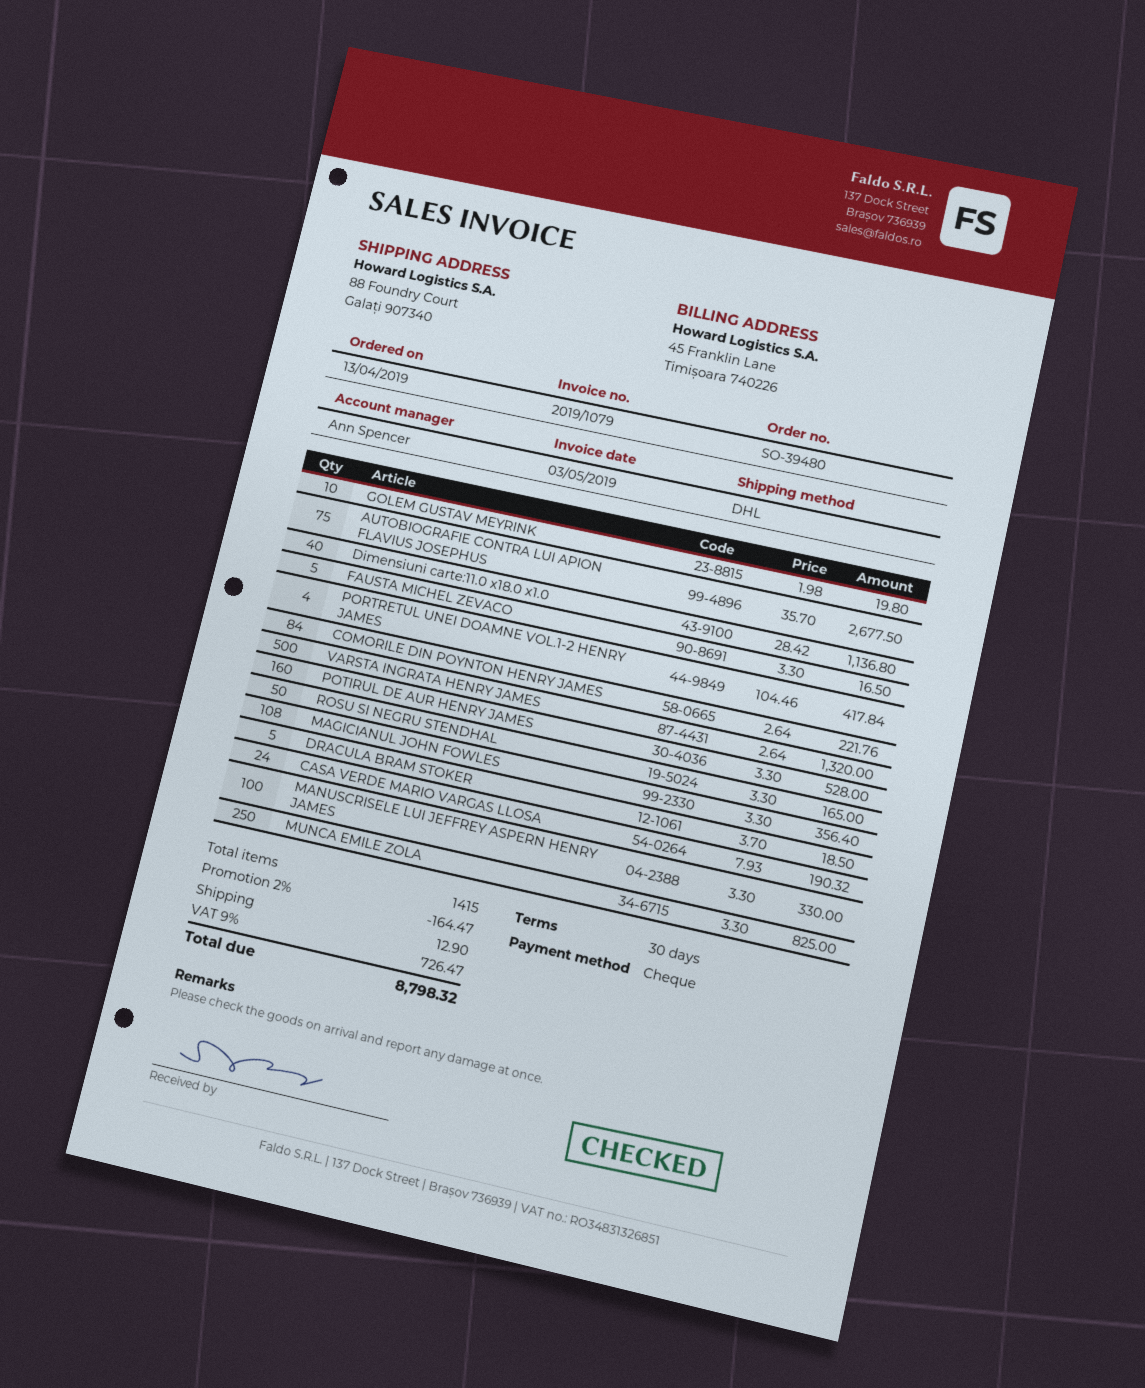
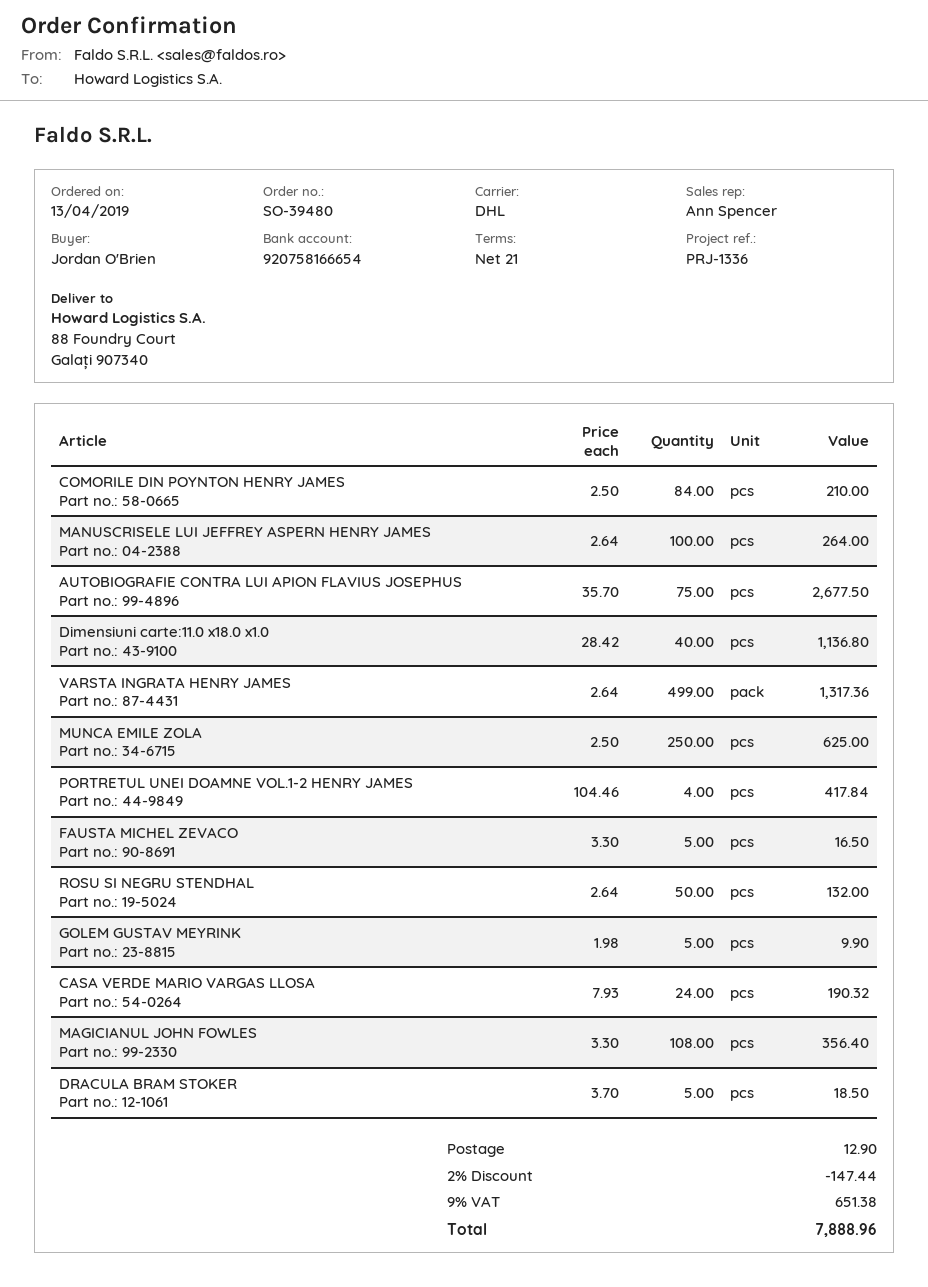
payment terms: 30 days -> 21 days
GOLEM GUSTAV MEYRINK: 10 x 1.98 = 19.80 -> 5 x 1.98 = 9.90
COMORILE DIN POYNTON HENRY JAMES: 84 x 2.64 = 221.76 -> 84 x 2.50 = 210.00
VARSTA INGRATA HENRY JAMES: 500 x 2.64 = 1320.00 -> 499 x 2.64 = 1317.36
POTIRUL DE AUR HENRY JAMES: 160 x 3.30 = 528.00 -> none
ROSU SI NEGRU STENDHAL: 50 x 3.30 = 165.00 -> 50 x 2.64 = 132.00
MANUSCRISELE LUI JEFFREY ASPERN HENRY JAMES: 100 x 3.30 = 330.00 -> 100 x 2.64 = 264.00
MUNCA EMILE ZOLA: 250 x 3.30 = 825.00 -> 250 x 2.50 = 625.00
discount: 2% = 164.47 -> 2% = 147.44
tax: 9% = 726.47 -> 9% = 651.38
total: 8798.32 -> 7888.96

